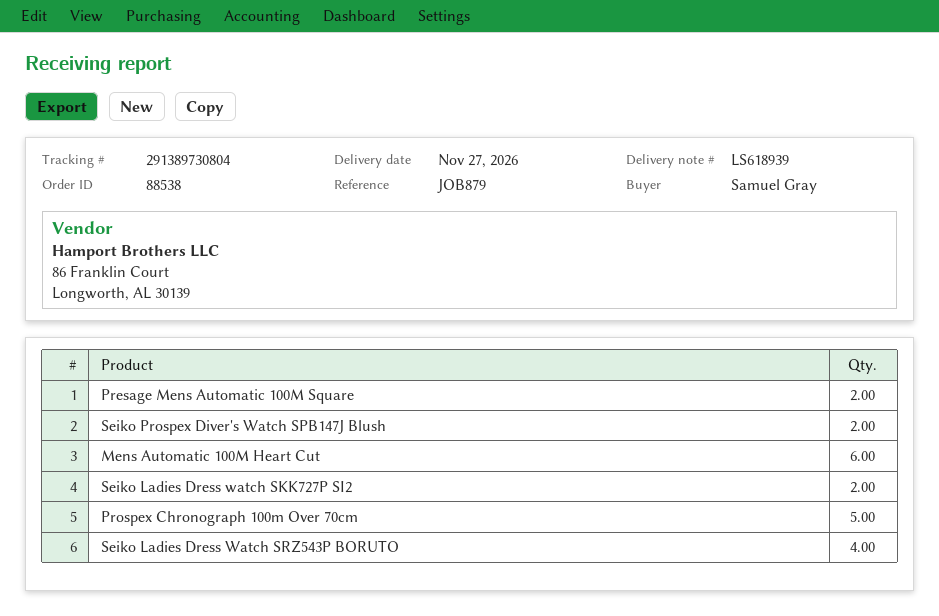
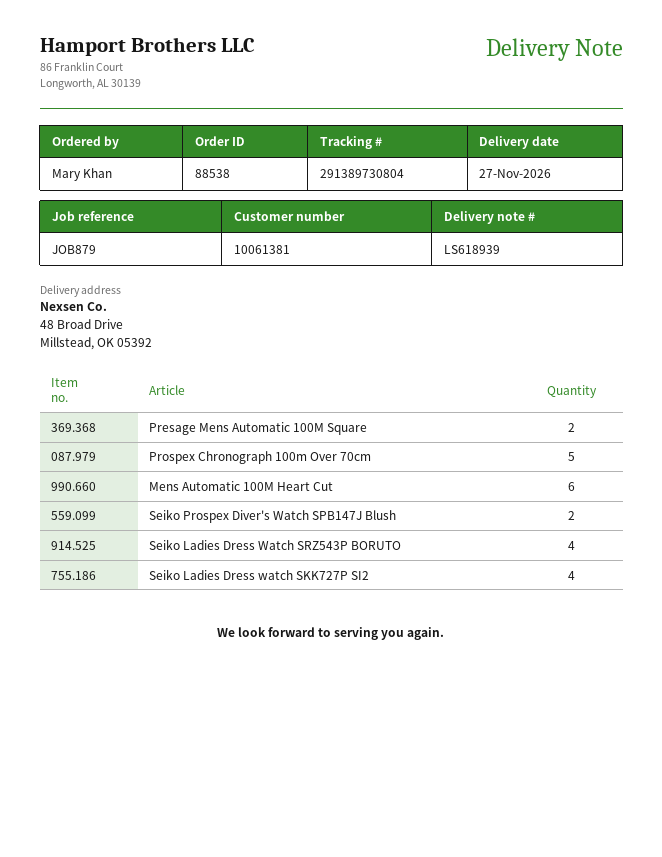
ordered by: Samuel Gray -> Mary Khan
Seiko Ladies Dress watch SKK727P SI2: 2 -> 4

